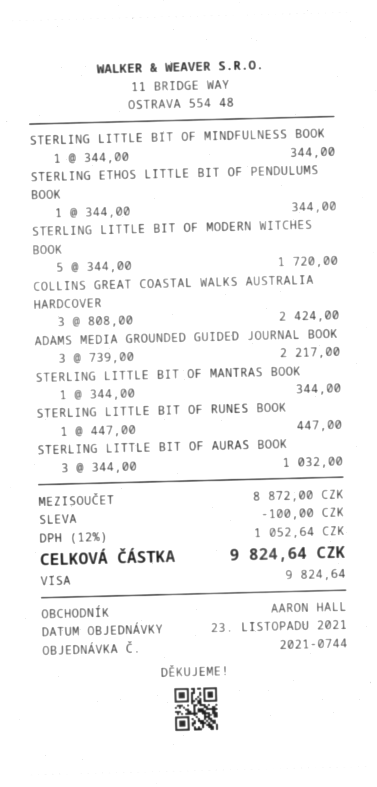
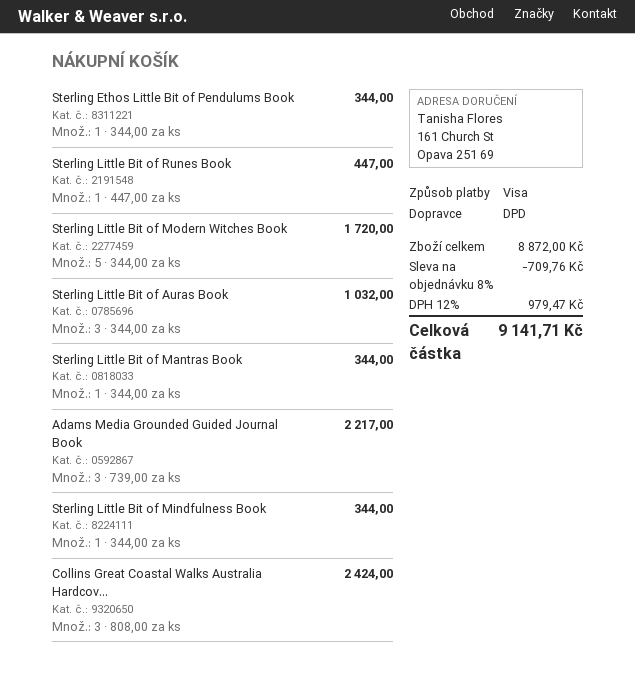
discount: 100.00 -> 709.76
tax: 12% = 1052.64 -> 12% = 979.47
total: 9824.64 -> 9141.71

